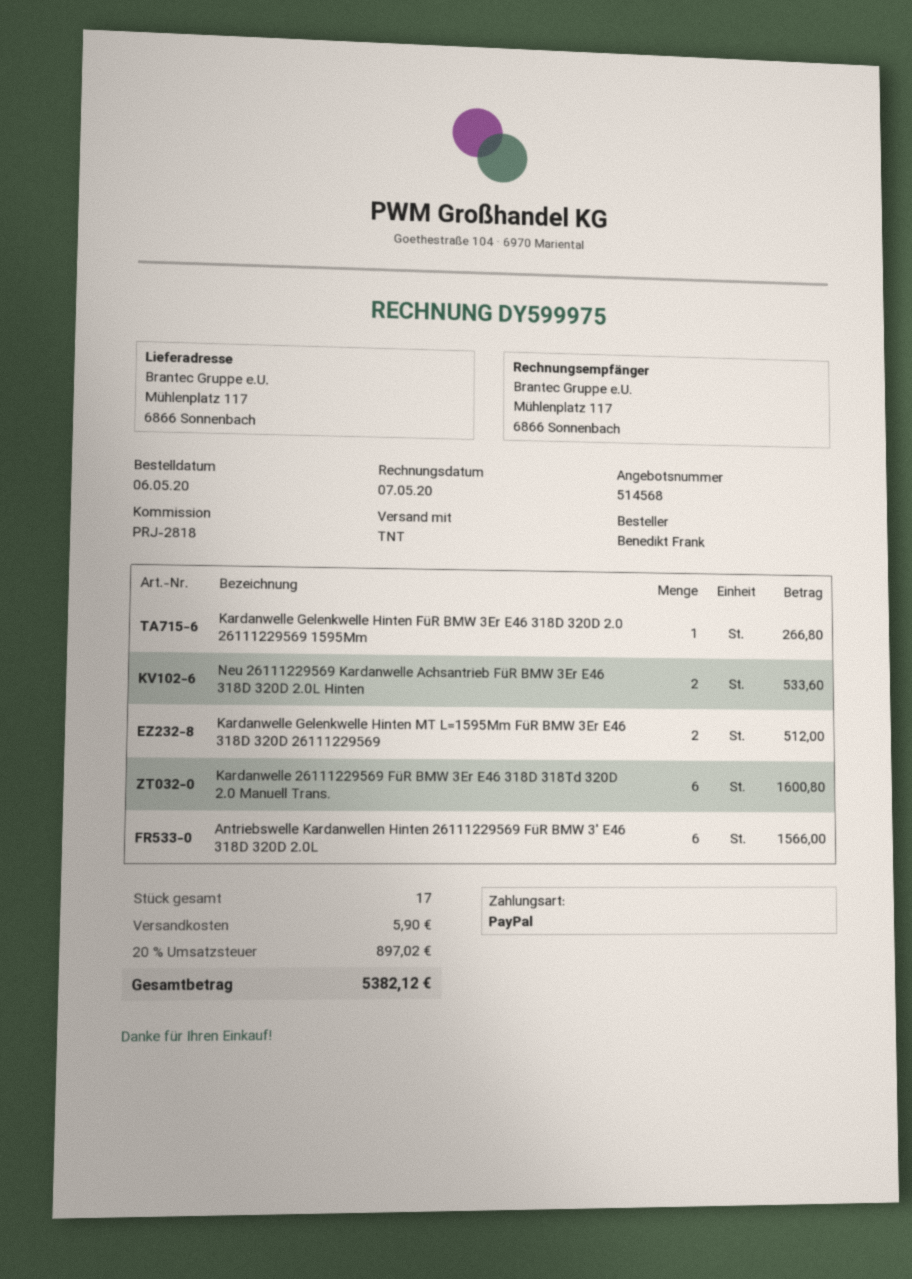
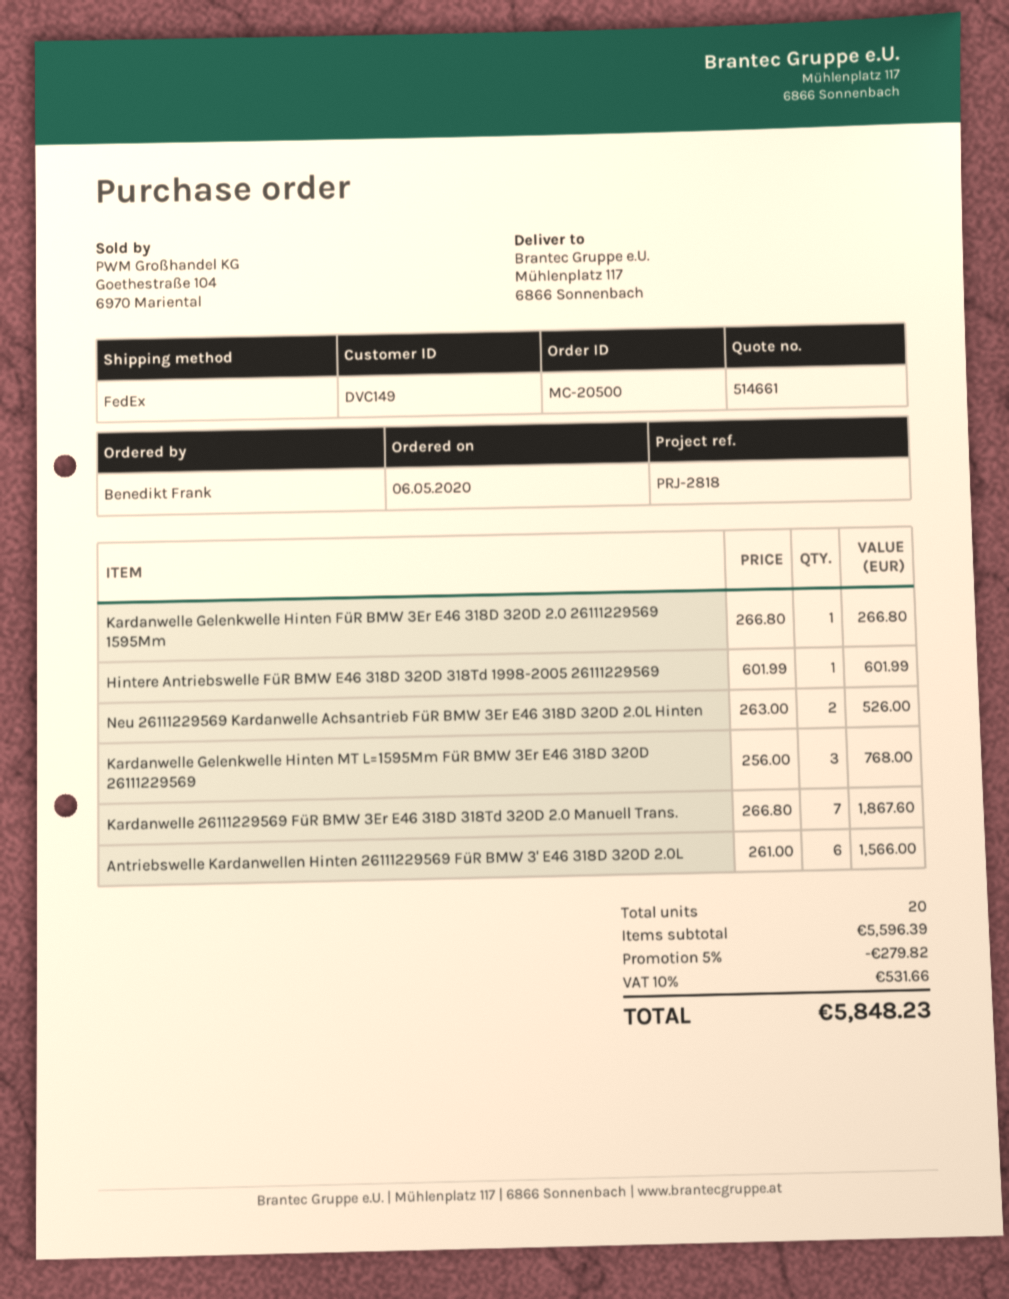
quote number: 514568 -> 514661
shipping method: TNT -> FedEx
Neu 26111229569 Kardanwelle Achsantrieb FüR BMW 3Er E46 318D 320D 2.0L Hinten: 2 for 533.60 -> 2 for 526.00
Kardanwelle Gelenkwelle Hinten MT L=1595Mm FüR BMW 3Er E46 318D 320D 26111229569: 2 for 512.00 -> 3 for 768.00
Kardanwelle 26111229569 FüR BMW 3Er E46 318D 318Td 320D 2.0 Manuell Trans.: 6 for 1600.80 -> 7 for 1867.60
Hintere Antriebswelle FüR BMW E46 318D 320D 318Td 1998-2005 26111229569: none -> 1 for 601.99
total quantity: 17 -> 20
discount: none -> 5% = 279.82
shipping: 5.90 -> none
tax: 20% = 897.02 -> 10% = 531.66
total: 5382.12 -> 5848.23

